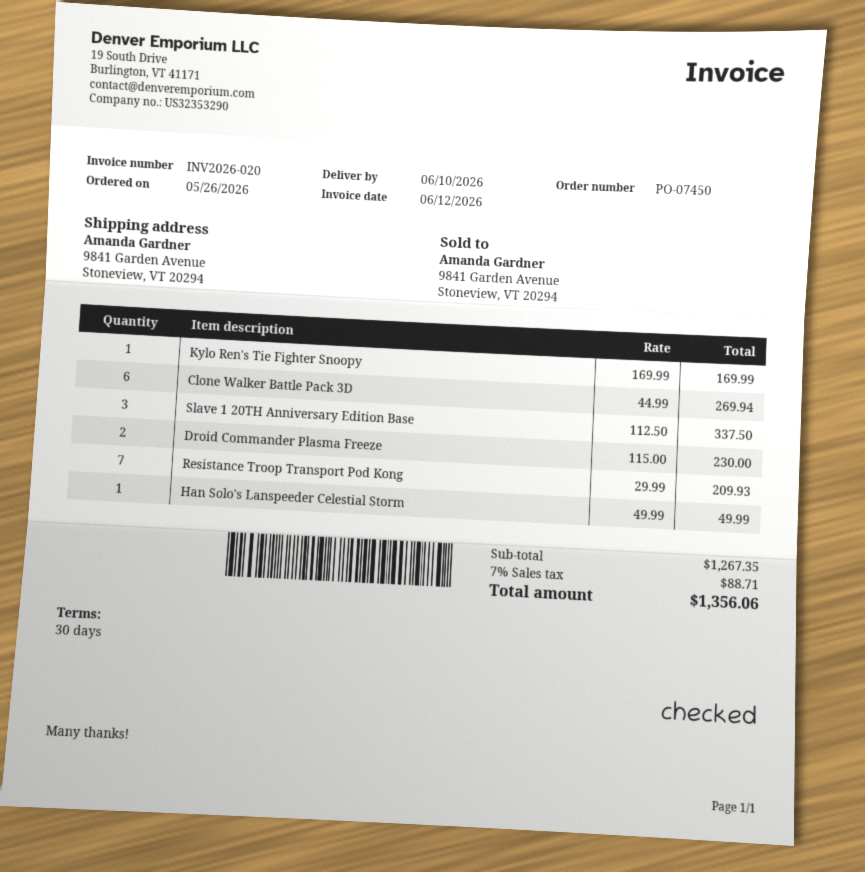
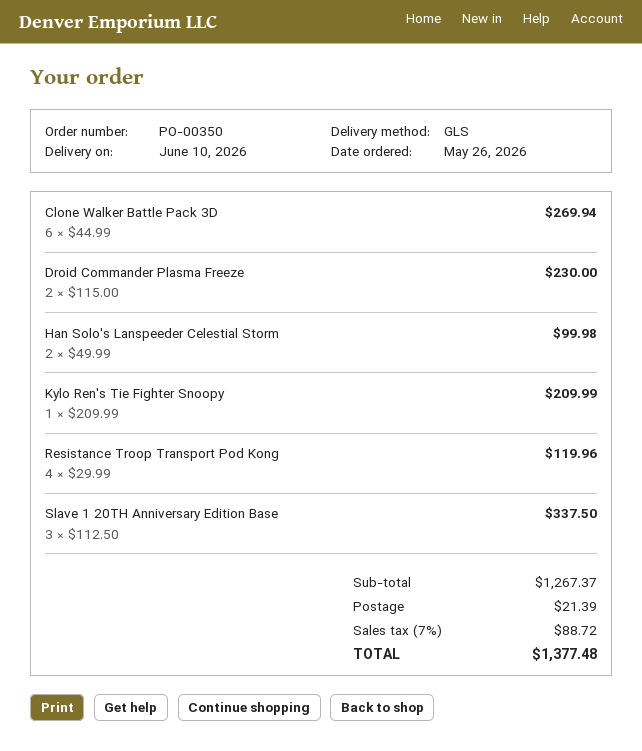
order number: PO-07450 -> PO-00350
Kylo Ren's Tie Fighter Snoopy: 1 x 169.99 = 169.99 -> 1 x 209.99 = 209.99
Resistance Troop Transport Pod Kong: 7 x 29.99 = 209.93 -> 4 x 29.99 = 119.96
Han Solo's Lanspeeder Celestial Storm: 1 x 49.99 = 49.99 -> 2 x 49.99 = 99.98
subtotal: 1267.35 -> 1267.37
shipping: none -> 21.39
tax: 7% = 88.71 -> 7% = 88.72
total: 1356.06 -> 1377.48

